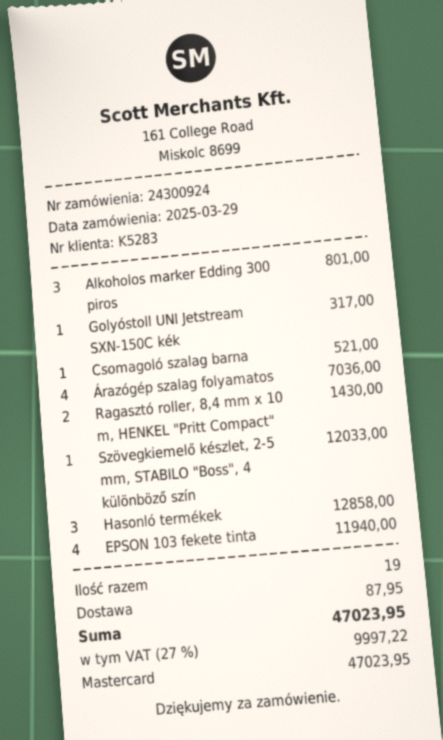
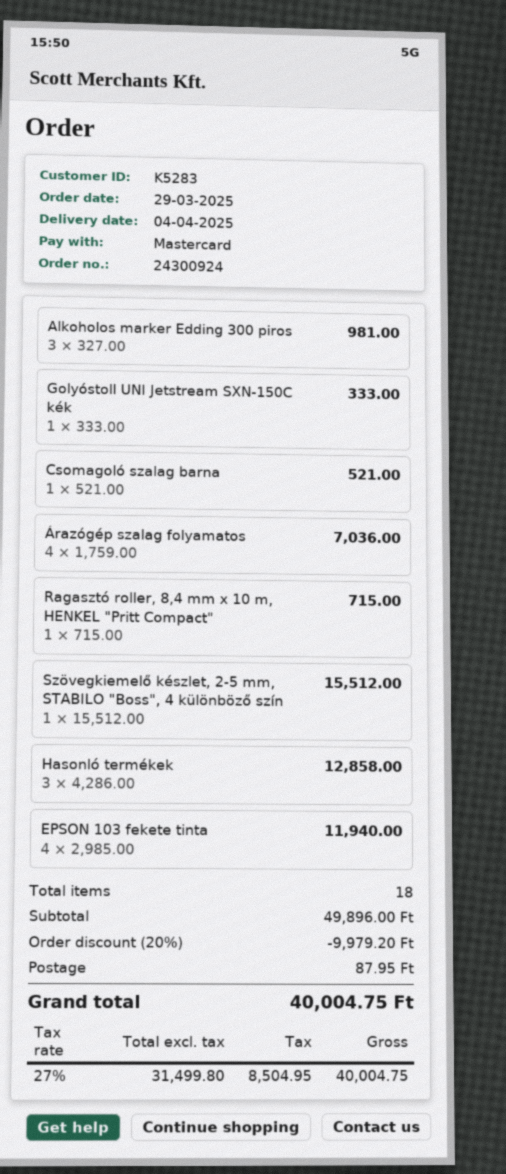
Alkoholos marker Edding 300 piros: 3 for 801.00 -> 3 for 981.00
Golyóstoll UNI Jetstream SXN-150C kék: 1 for 317.00 -> 1 for 333.00
Ragasztó roller, 8,4 mm x 10 m, HENKEL "Pritt Compact": 2 for 1430.00 -> 1 for 715.00
Szövegkiemelő készlet, 2-5 mm, STABILO "Boss", 4 különböző szín: 1 for 12033.00 -> 1 for 15512.00
total quantity: 19 -> 18
discount: none -> 20% = 9979.20
tax: 27% = 9997.22 -> 27% = 8504.95
total: 47023.95 -> 40004.75

